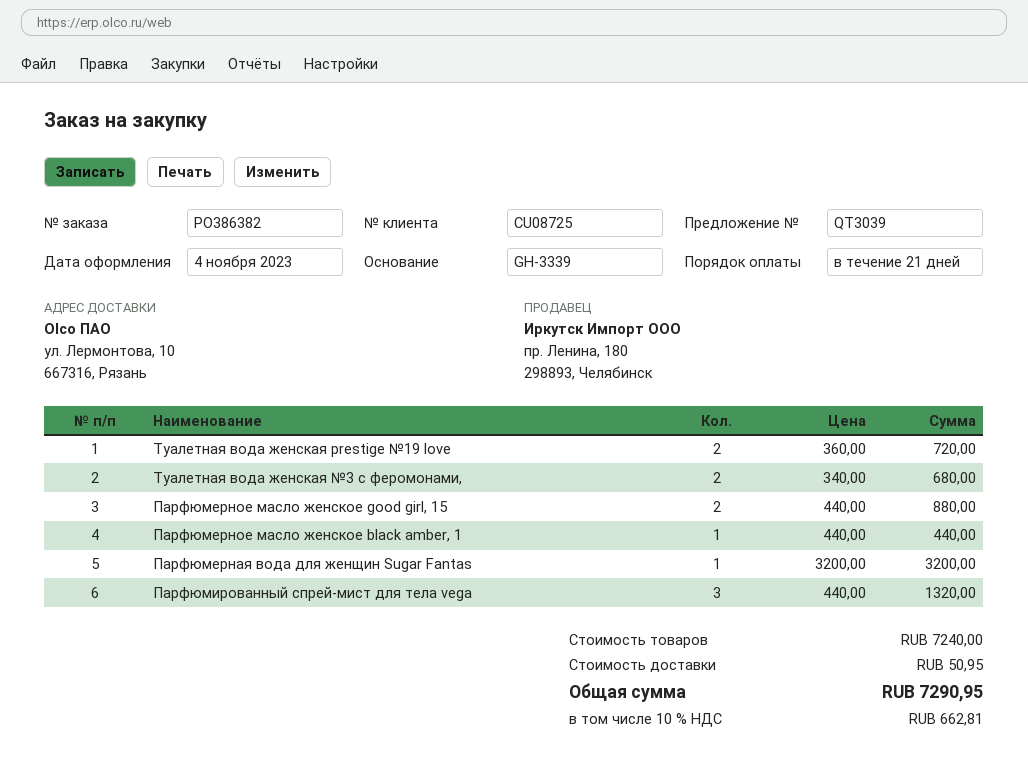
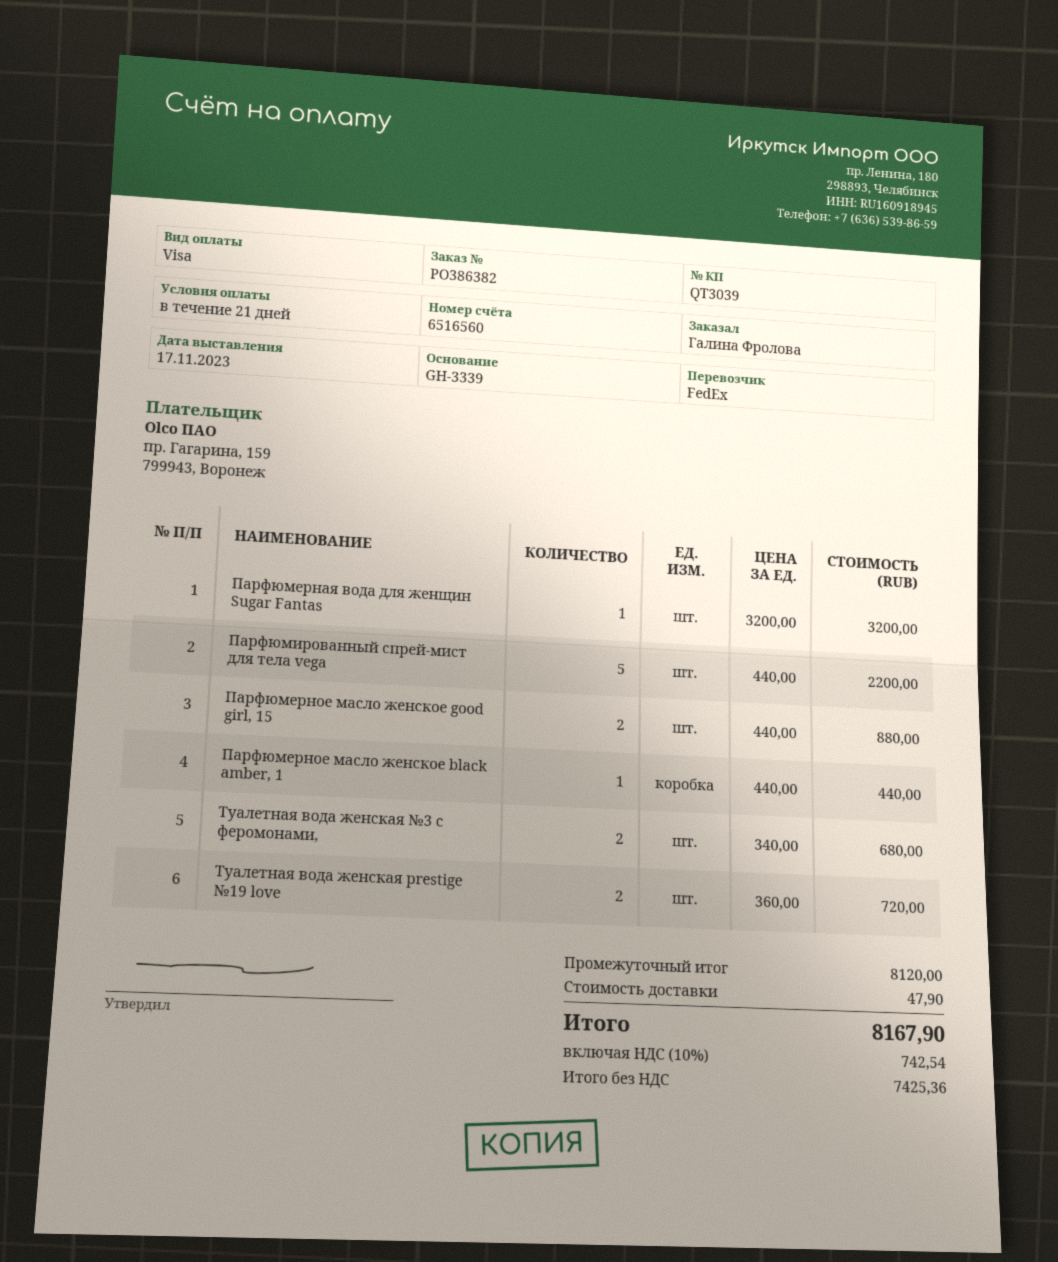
Парфюмированный спрей-мист для тела vega: 3 x 440.00 = 1320.00 -> 5 x 440.00 = 2200.00
subtotal: 7240.00 -> 8120.00
shipping: 50.95 -> 47.90
tax: 10% = 662.81 -> 10% = 742.54
total: 7290.95 -> 8167.90

